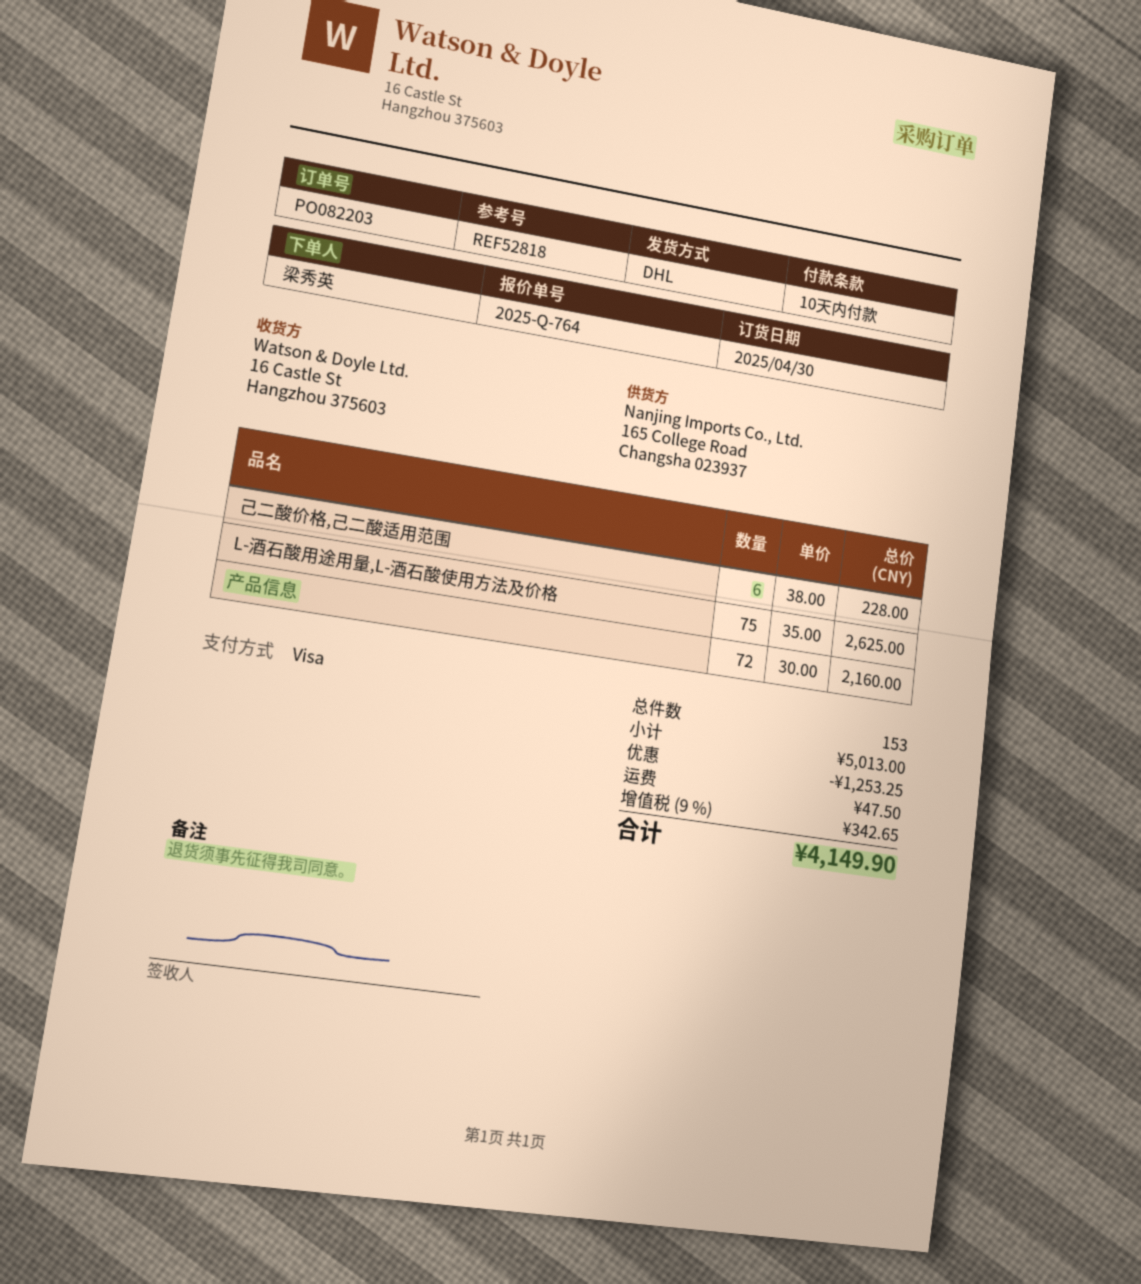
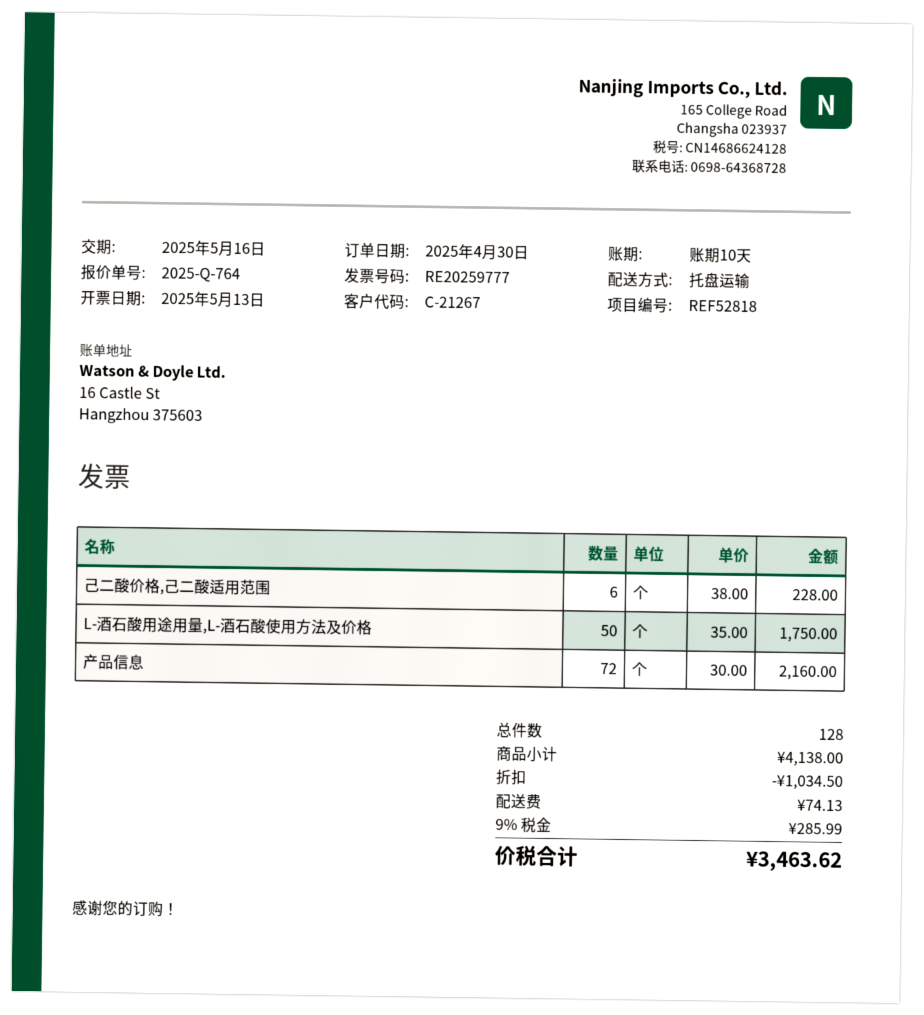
shipping method: DHL -> pallet freight
L-酒石酸用途用量,L-酒石酸使用方法及价格: 75 x 35.00 = 2625.00 -> 50 x 35.00 = 1750.00
total quantity: 153 -> 128
subtotal: 5013.00 -> 4138.00
discount: 1253.25 -> 1034.50
shipping: 47.50 -> 74.13
tax: 9% = 342.65 -> 9% = 285.99
total: 4149.90 -> 3463.62

